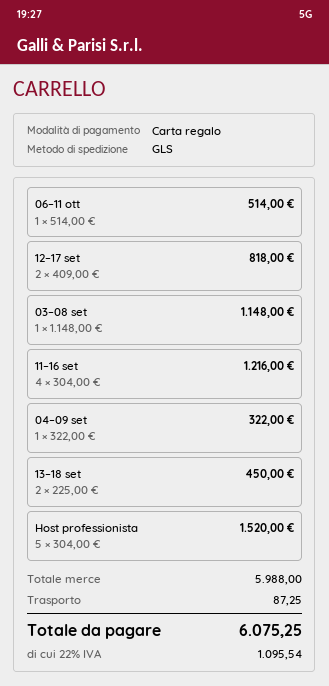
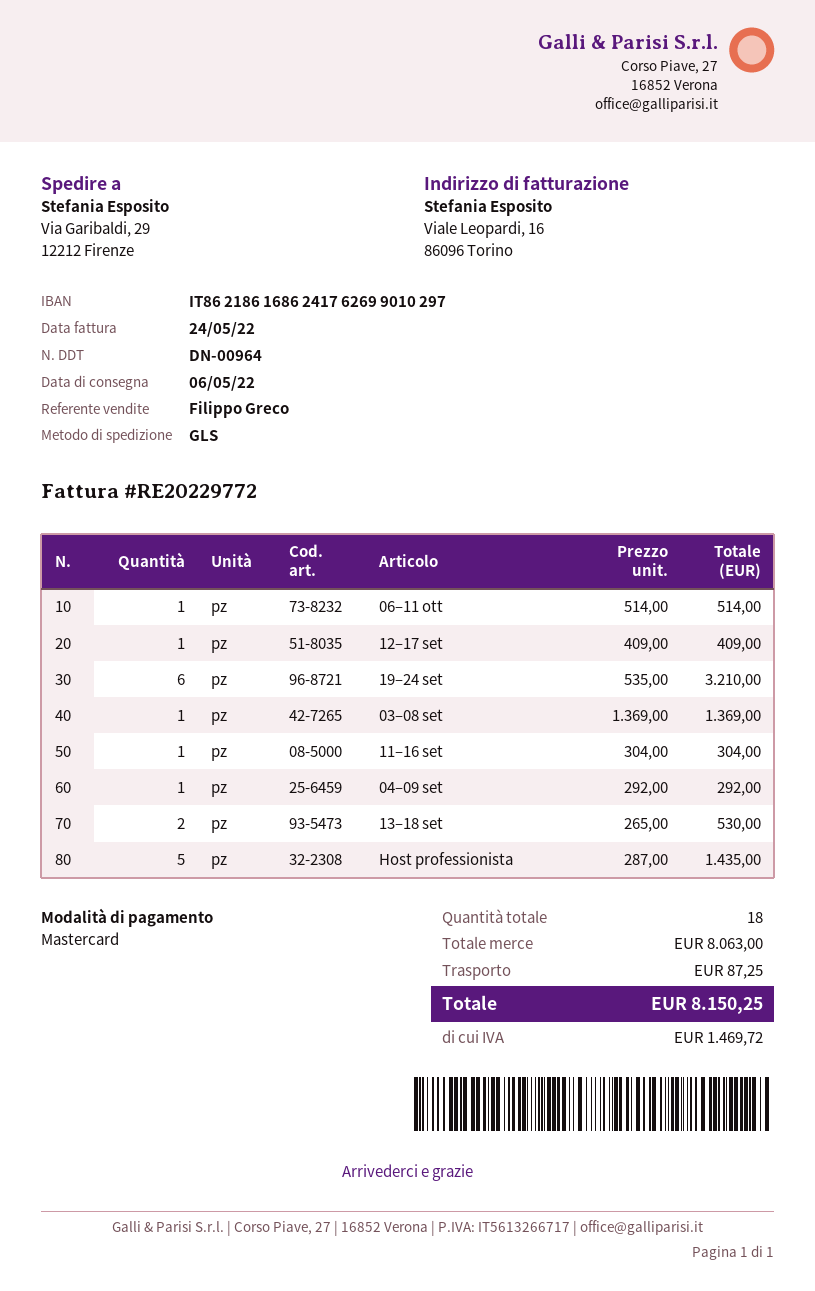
payment method: gift card -> Mastercard
12–17 set: 2 x 409.00 = 818.00 -> 1 x 409.00 = 409.00
03–08 set: 1 x 1148.00 = 1148.00 -> 1 x 1369.00 = 1369.00
11–16 set: 4 x 304.00 = 1216.00 -> 1 x 304.00 = 304.00
04–09 set: 1 x 322.00 = 322.00 -> 1 x 292.00 = 292.00
13–18 set: 2 x 225.00 = 450.00 -> 2 x 265.00 = 530.00
Host professionista: 5 x 304.00 = 1520.00 -> 5 x 287.00 = 1435.00
19–24 set: none -> 6 x 535.00 = 3210.00
subtotal: 5988.00 -> 8063.00
tax: 1095.54 -> 1469.72
total: 6075.25 -> 8150.25

